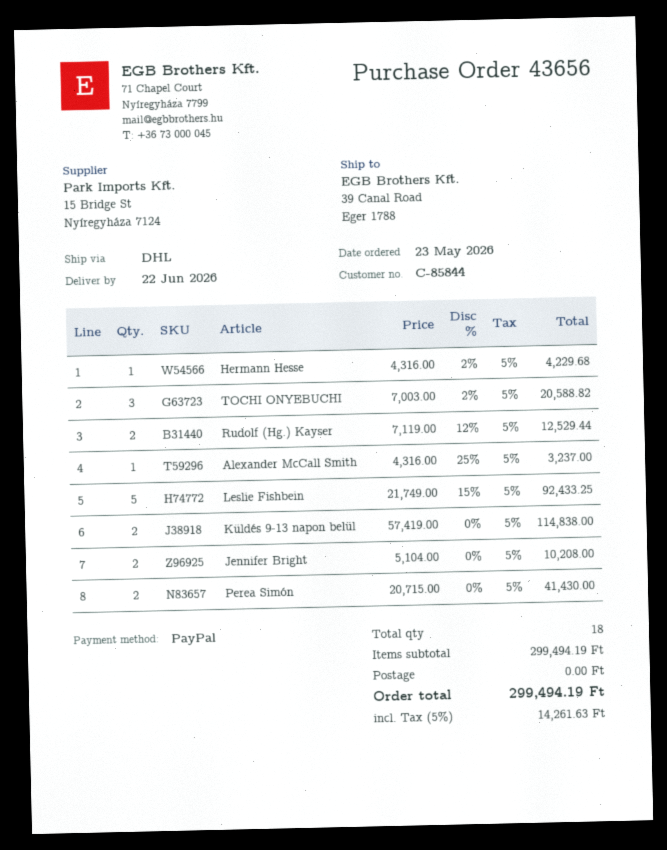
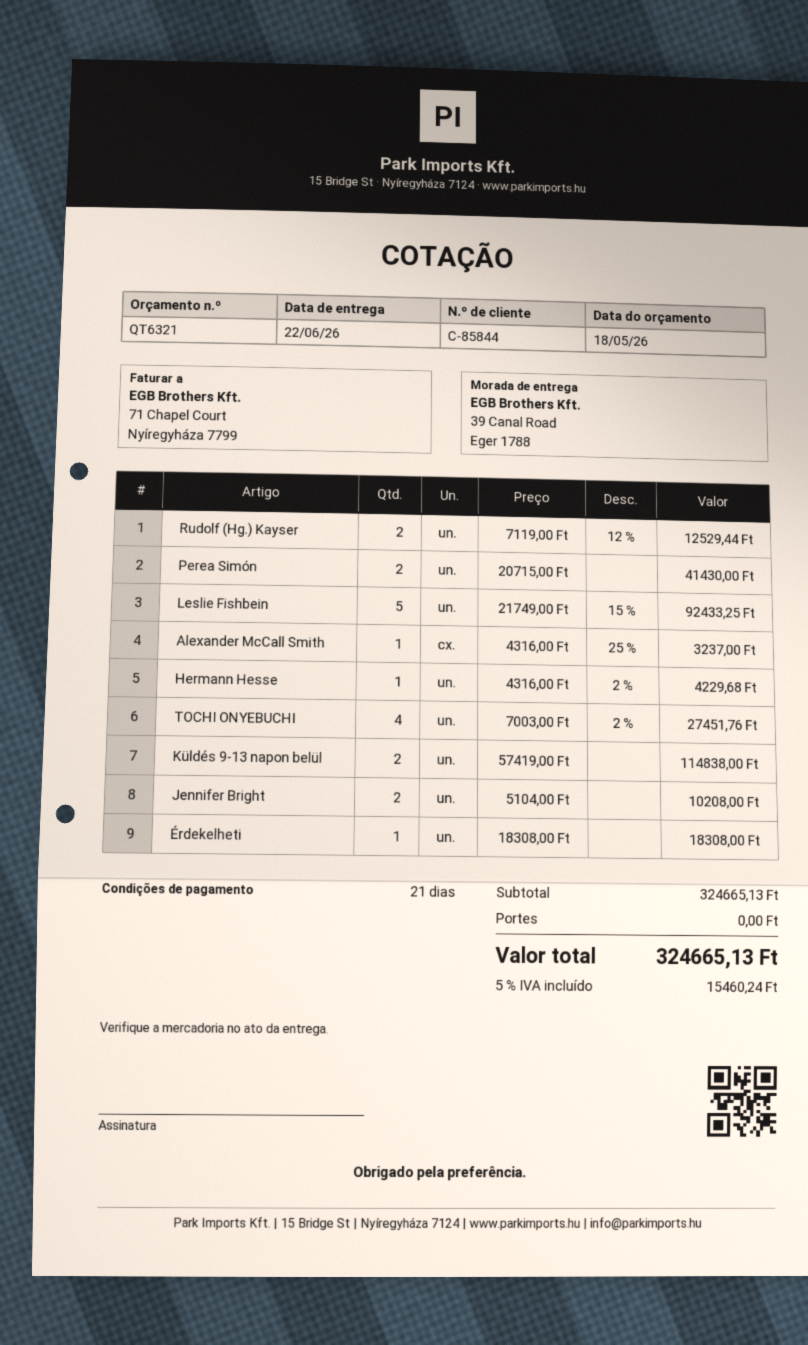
TOCHI ONYEBUCHI: 3 x 7003.00 - 2% = 20588.82 -> 4 x 7003.00 - 2% = 27451.76
Érdekelheti: none -> 1 x 18308.00 = 18308.00
subtotal: 299494.19 -> 324665.13
tax: 5% = 14261.63 -> 5% = 15460.24
total: 299494.19 -> 324665.13

